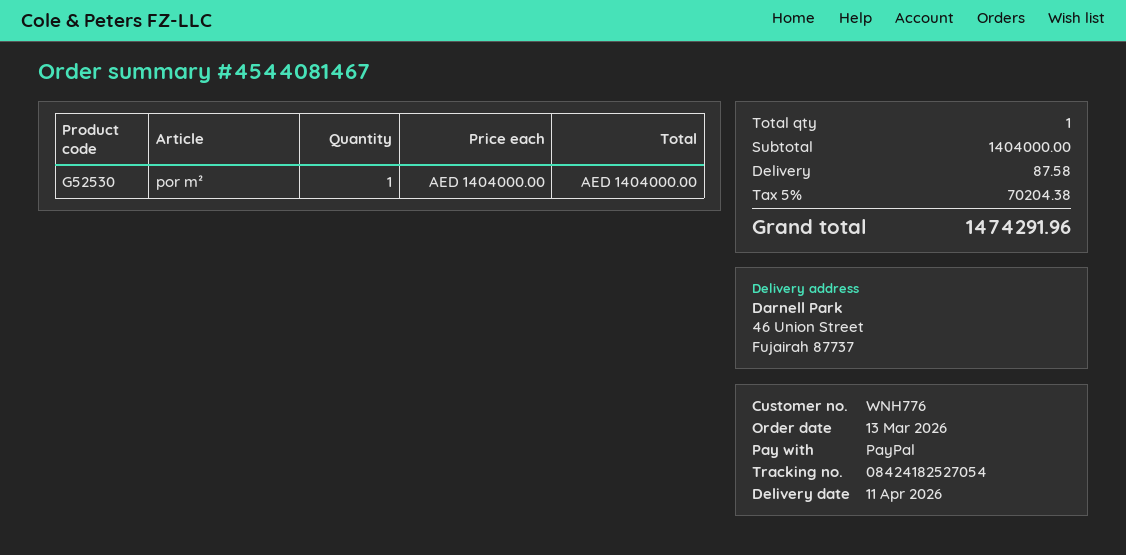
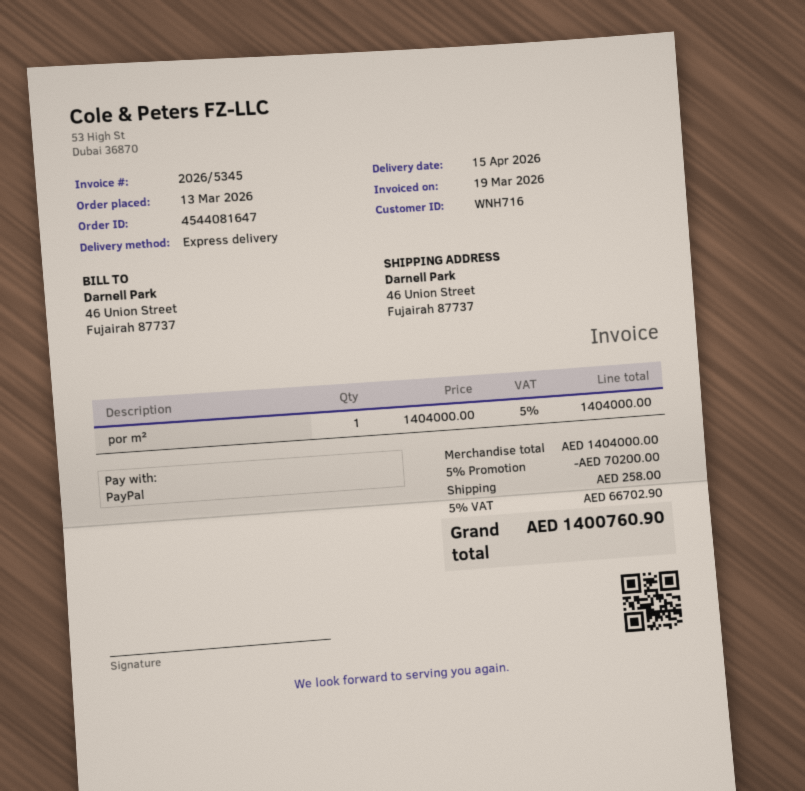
order number: 4544081467 -> 4544081647
delivery date: 2026-04-11 -> 2026-04-15
customer number: WNH776 -> WNH716
discount: none -> 5% = 70200.00
shipping: 87.58 -> 258.00
tax: 5% = 70204.38 -> 5% = 66702.90
total: 1474291.96 -> 1400760.90

